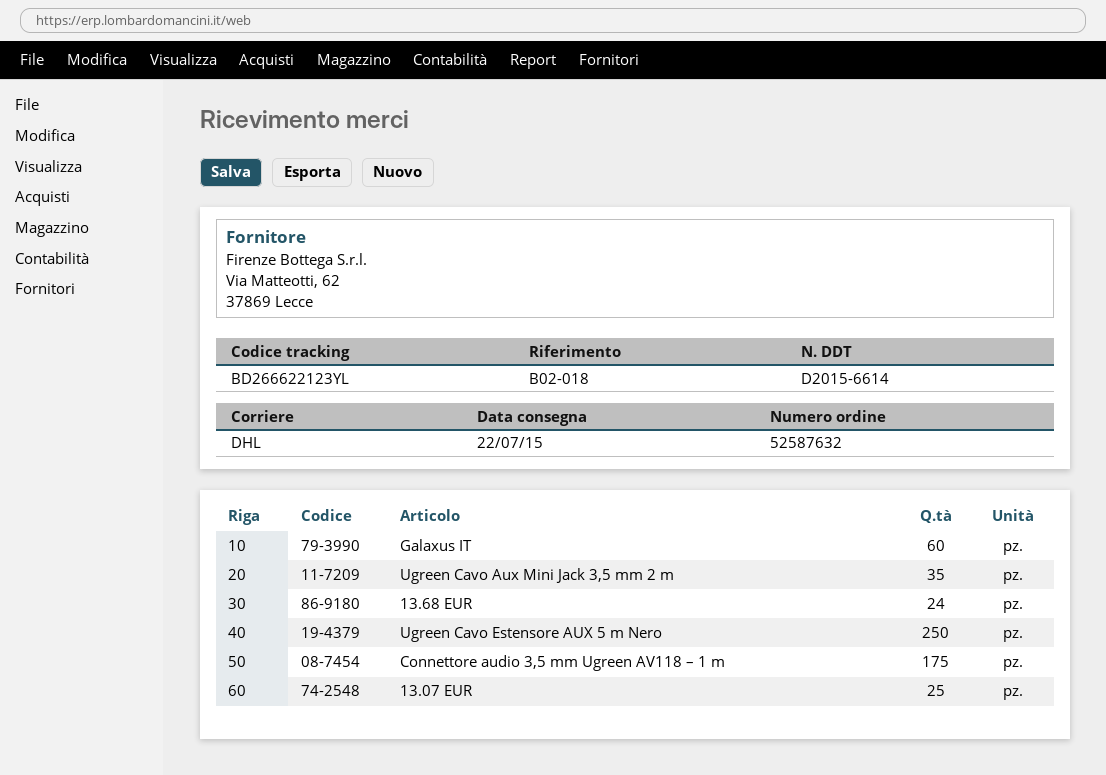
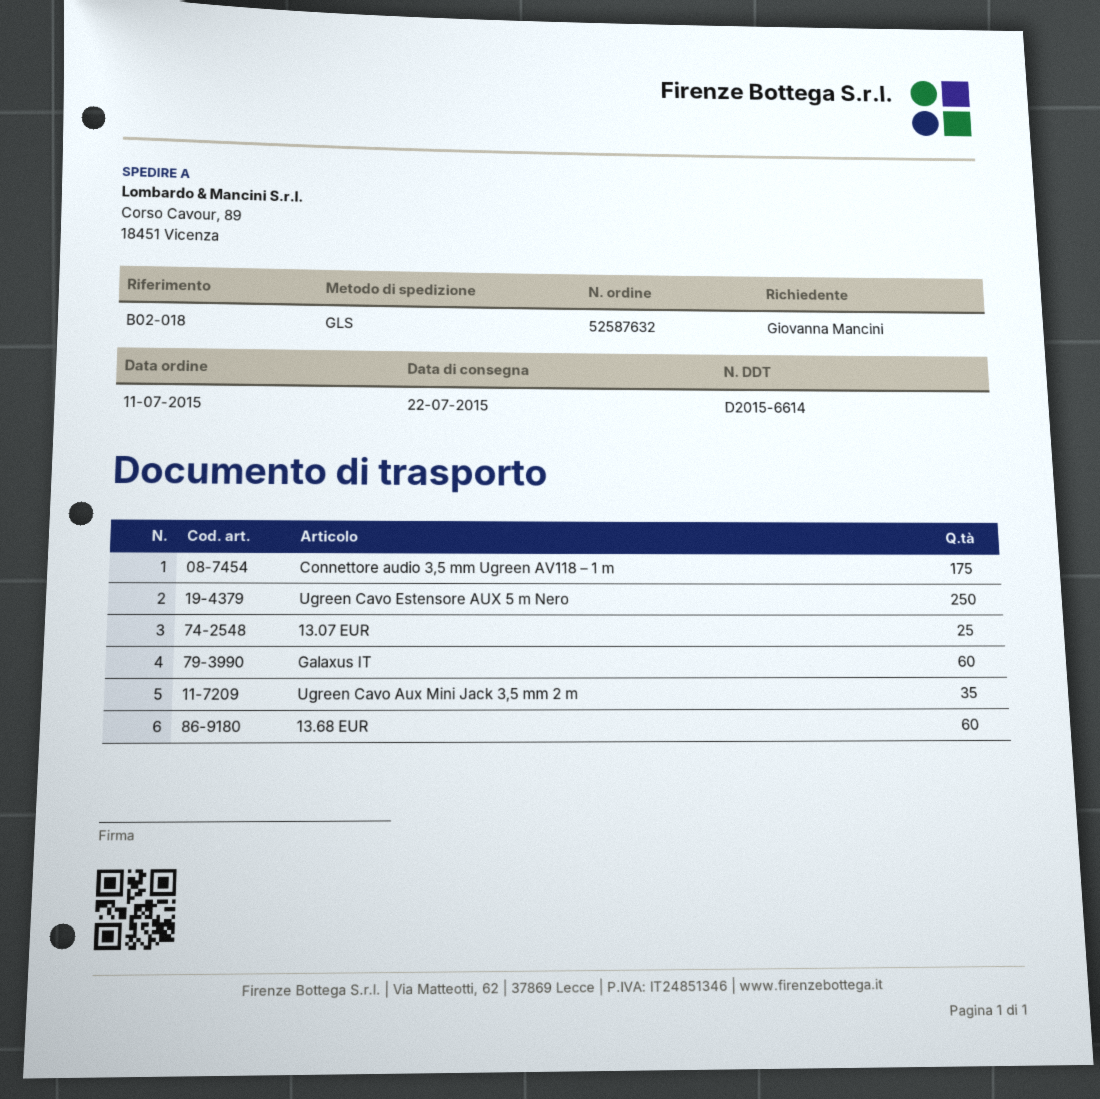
shipping method: DHL -> GLS
13.68 EUR: 24 -> 60

